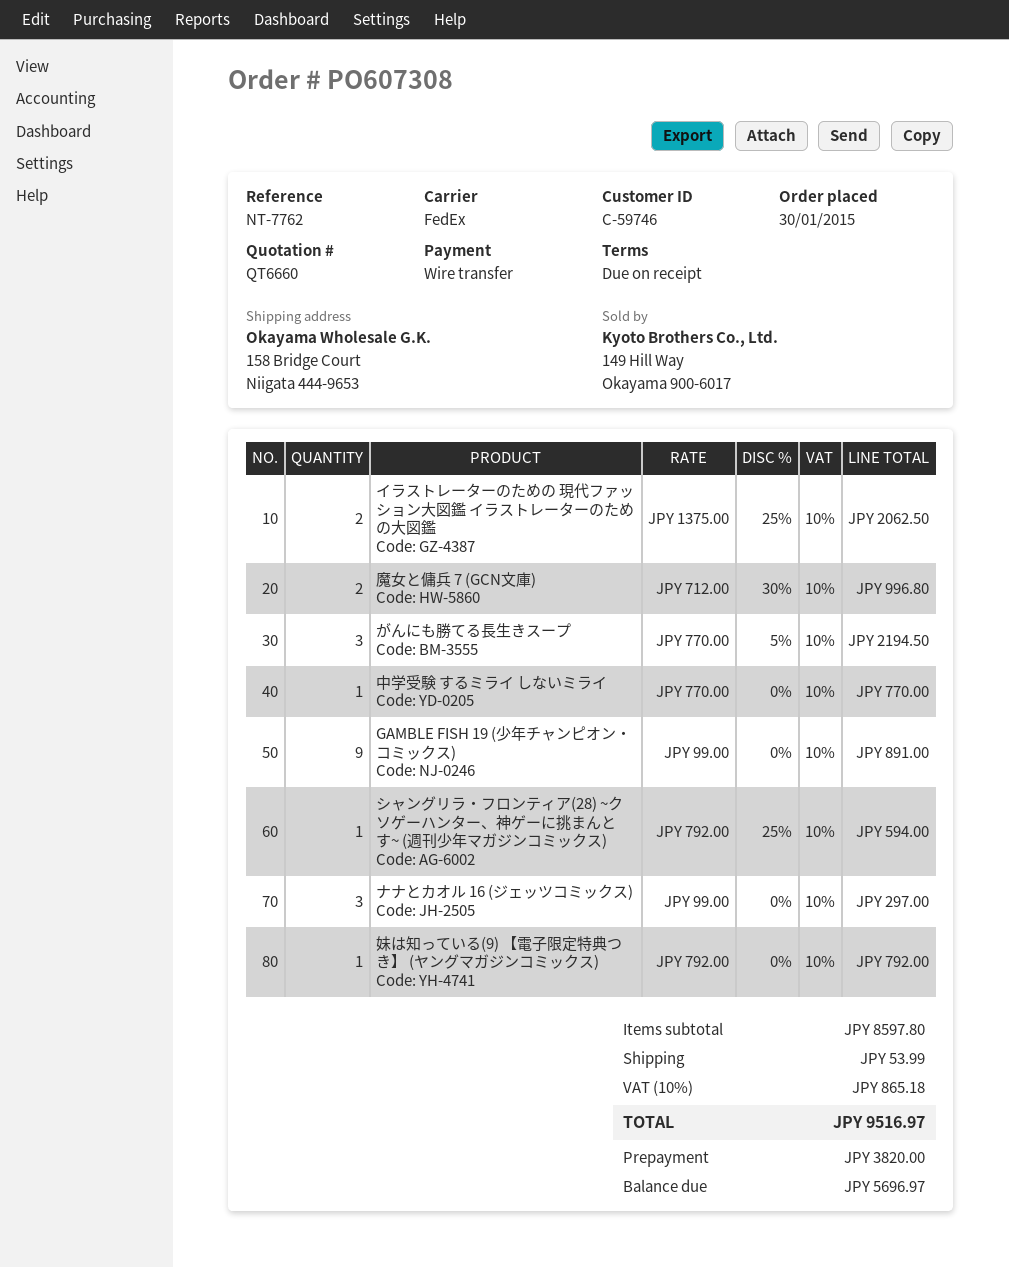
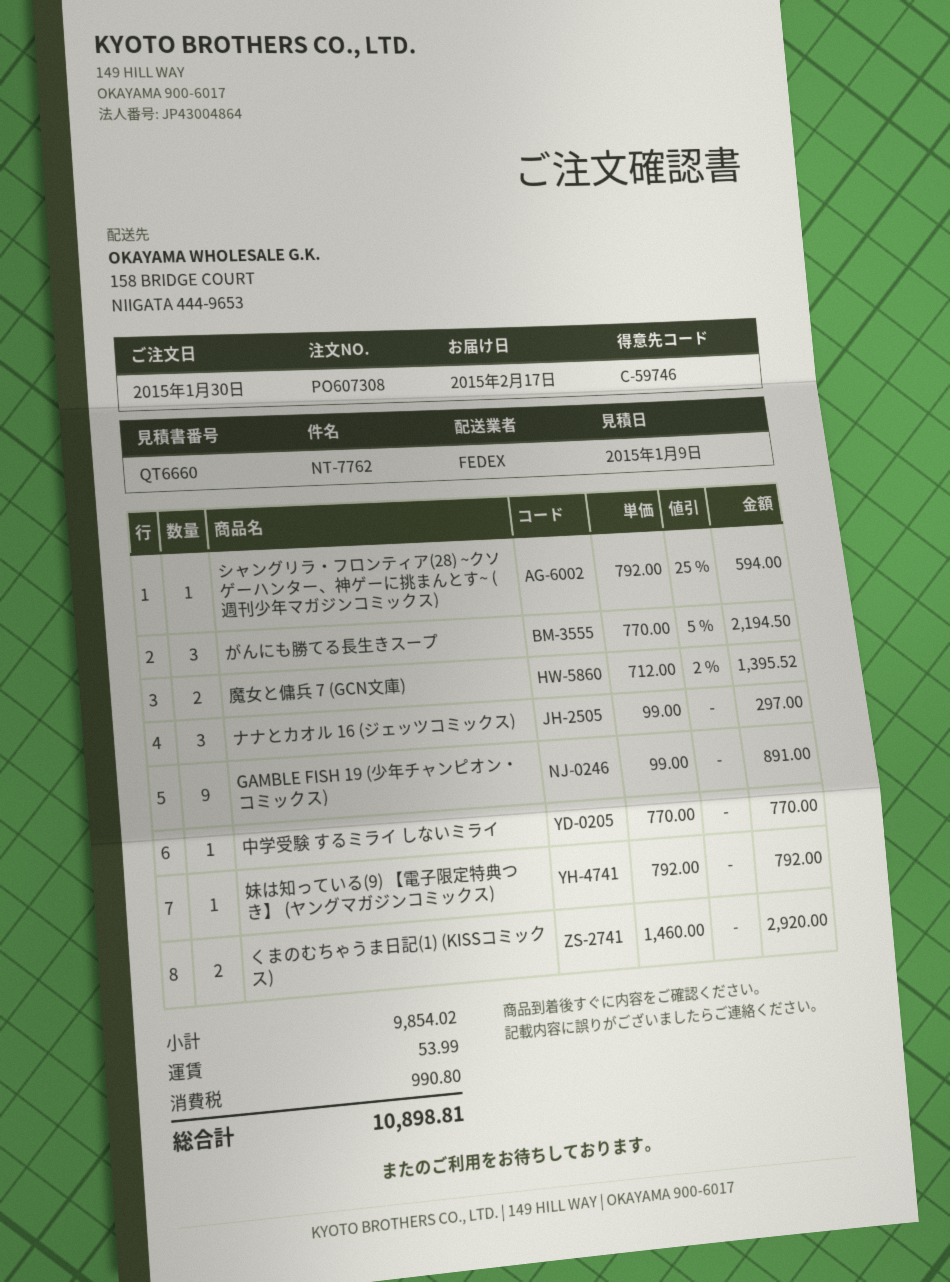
イラストレーターのための 現代ファッション大図鑑 イラストレーターのための大図鑑: 2 x 1375.00 - 25% = 2062.50 -> none
魔女と傭兵 7 (GCN文庫): 2 x 712.00 - 30% = 996.80 -> 2 x 712.00 - 2% = 1395.52
くまのむちゃうま日記(1) (KISSコミックス): none -> 2 x 1460.00 = 2920.00
subtotal: 8597.80 -> 9854.02
tax: 865.18 -> 990.80
total: 9516.97 -> 10898.81

